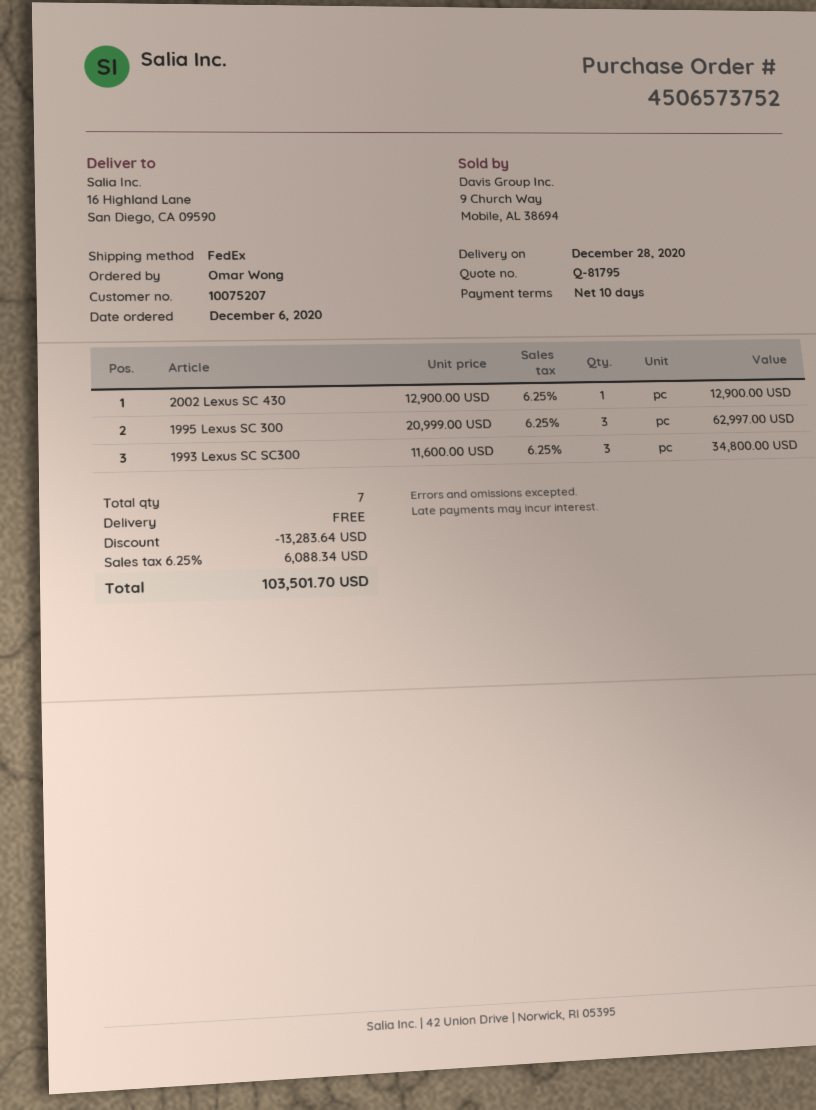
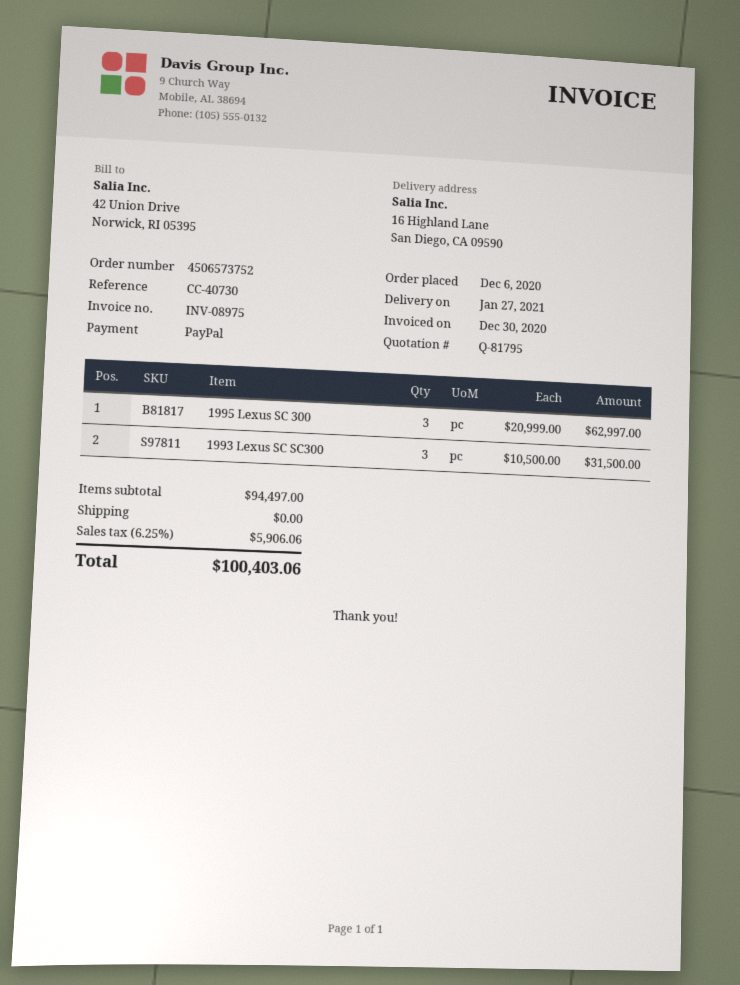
delivery date: 2020-12-28 -> 2021-01-27
2002 Lexus SC 430: 1 x 12900.00 = 12900.00 -> none
1993 Lexus SC SC300: 3 x 11600.00 = 34800.00 -> 3 x 10500.00 = 31500.00
discount: 13283.64 -> none
tax: 6.25% = 6088.34 -> 6.25% = 5906.06
total: 103501.70 -> 100403.06

